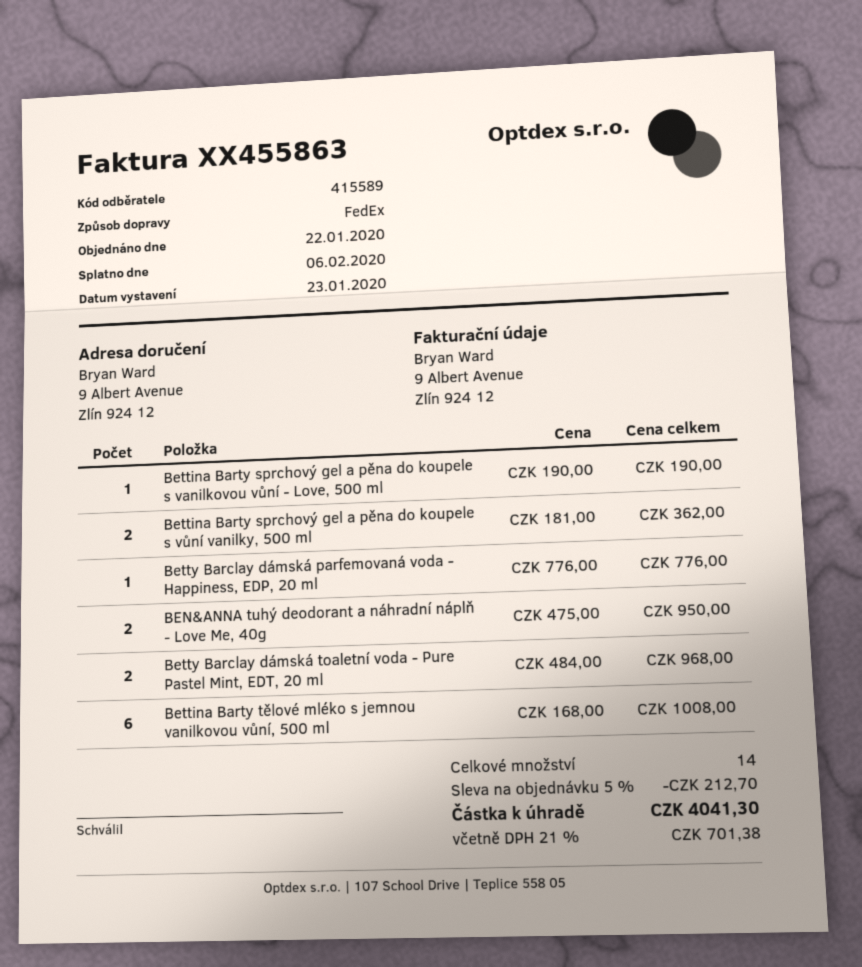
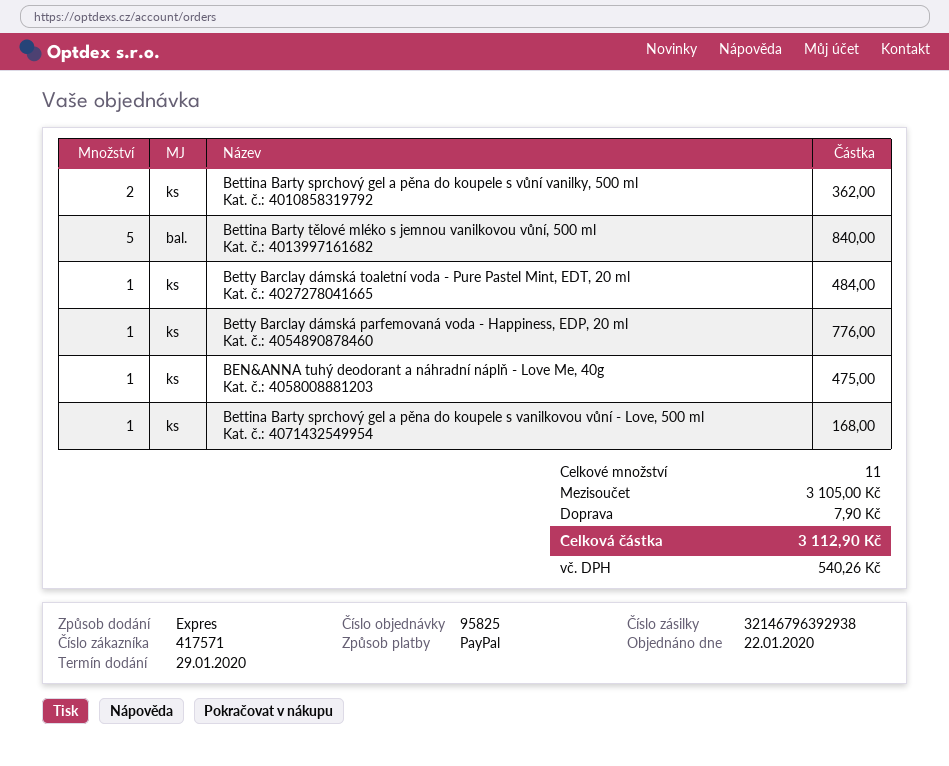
customer number: 415589 -> 417571
shipping method: FedEx -> express
Bettina Barty sprchový gel a pěna do koupele s vanilkovou vůní - Love, 500 ml: 1 for 190.00 -> 1 for 168.00
BEN&ANNA tuhý deodorant a náhradní náplň - Love Me, 40g: 2 for 950.00 -> 1 for 475.00
Betty Barclay dámská toaletní voda - Pure Pastel Mint, EDT, 20 ml: 2 for 968.00 -> 1 for 484.00
Bettina Barty tělové mléko s jemnou vanilkovou vůní, 500 ml: 6 for 1008.00 -> 5 for 840.00
total quantity: 14 -> 11
discount: 5% = 212.70 -> none
shipping: none -> 7.90
tax: 701.38 -> 540.26
total: 4041.30 -> 3112.90

